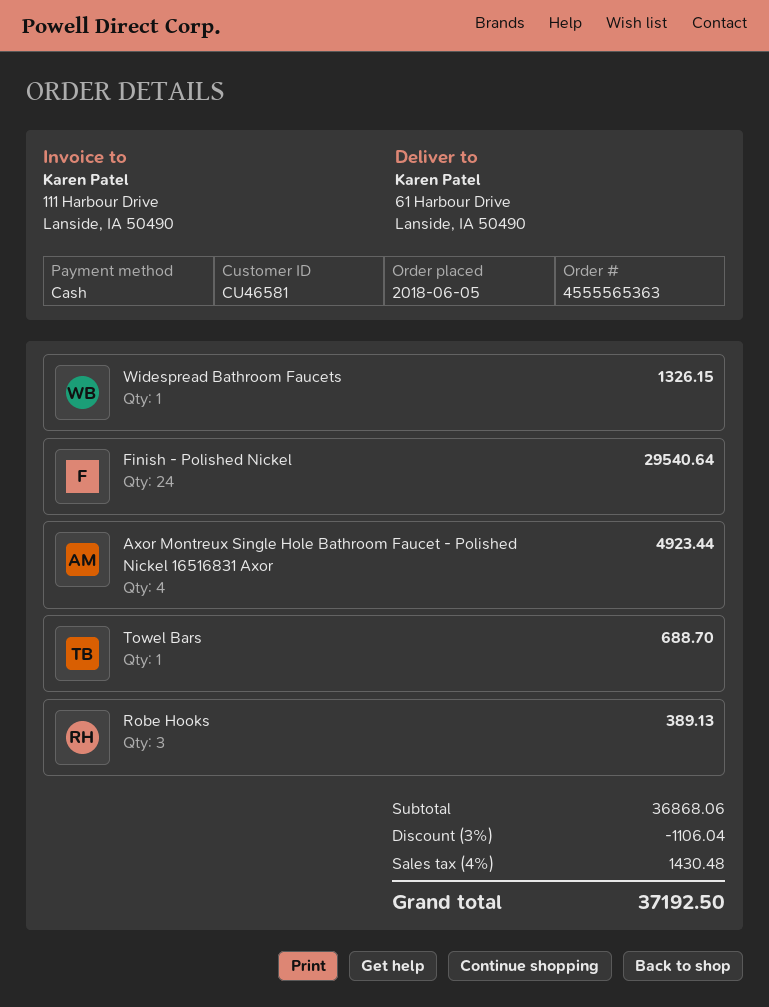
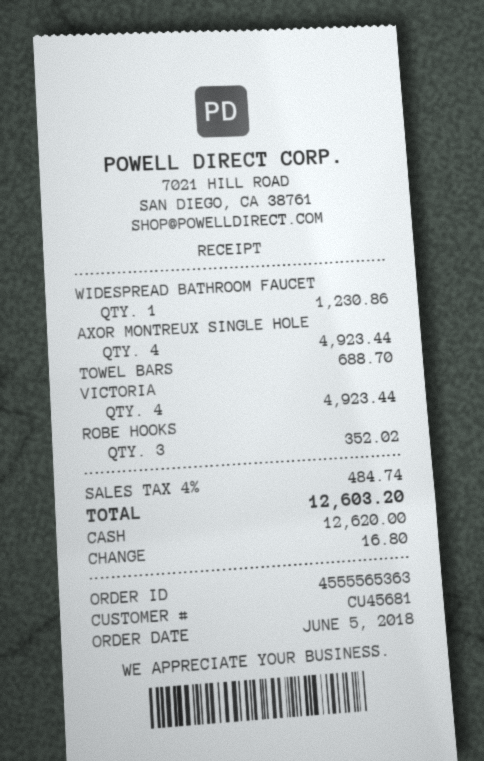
customer number: CU46581 -> CU45681
Widespread Bathroom Faucets: 1 for 1326.15 -> 1 for 1230.86
Finish - Polished Nickel: 24 for 29540.64 -> none
Robe Hooks: 3 for 389.13 -> 3 for 352.02
VICTORIA: none -> 4 for 4923.44
discount: 3% = 1106.04 -> none
tax: 4% = 1430.48 -> 4% = 484.74
total: 37192.50 -> 12603.20

